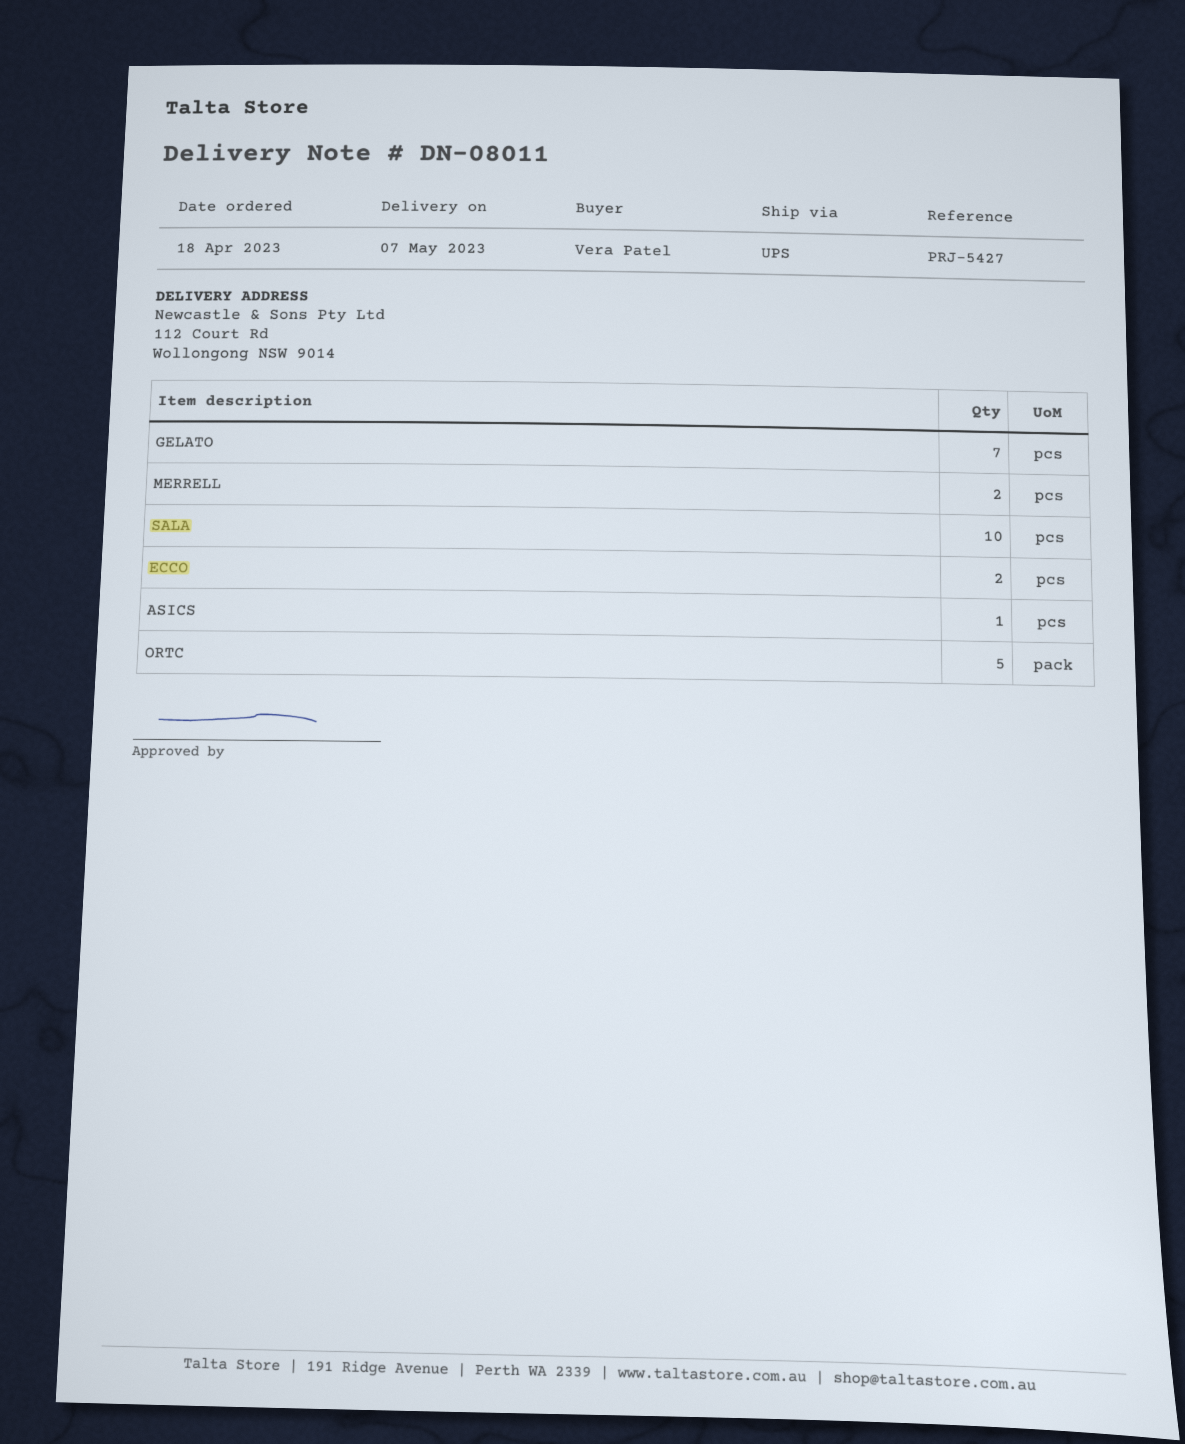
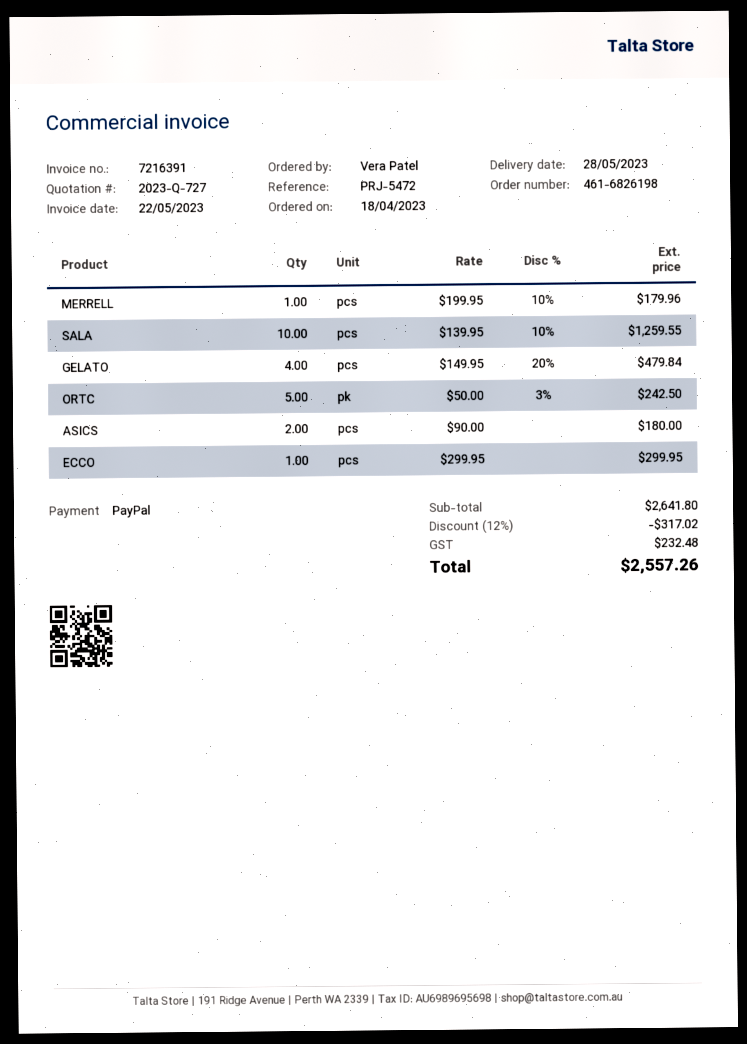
delivery date: 2023-05-07 -> 2023-05-28
reference: PRJ-5427 -> PRJ-5472
GELATO: 7 -> 4
MERRELL: 2 -> 1
ECCO: 2 -> 1
ASICS: 1 -> 2

